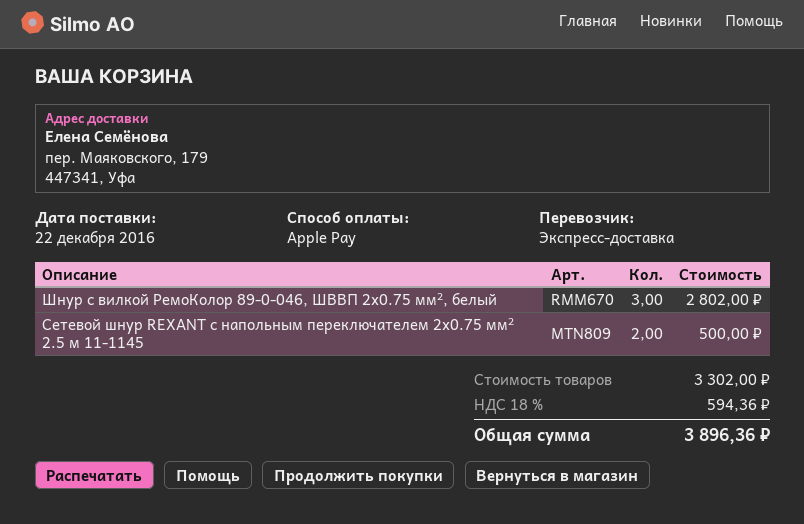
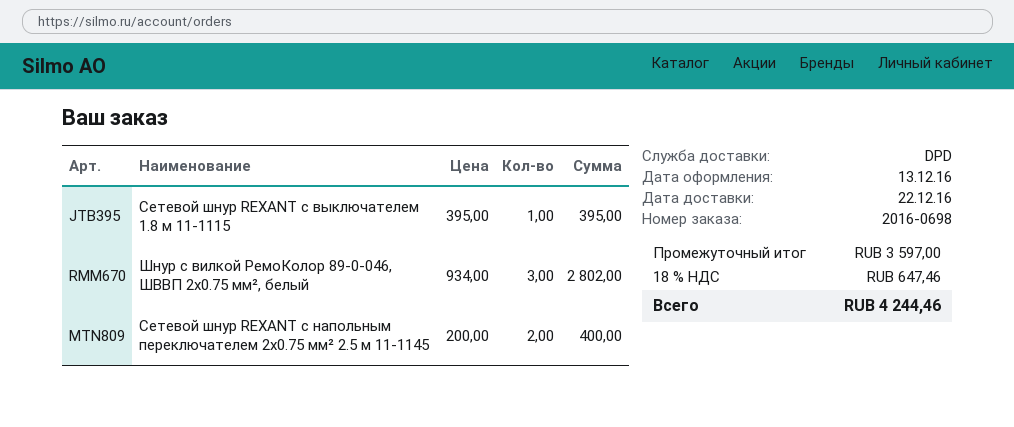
shipping method: express -> DPD
Сетевой шнур REXANT с напольным переключателем 2х0.75 мм² 2.5 м 11-1145: 2 for 500.00 -> 2 for 400.00
Сетевой шнур REXANT с выключателем 1.8 м 11-1115: none -> 1 for 395.00
subtotal: 3302.00 -> 3597.00
tax: 18% = 594.36 -> 18% = 647.46
total: 3896.36 -> 4244.46

